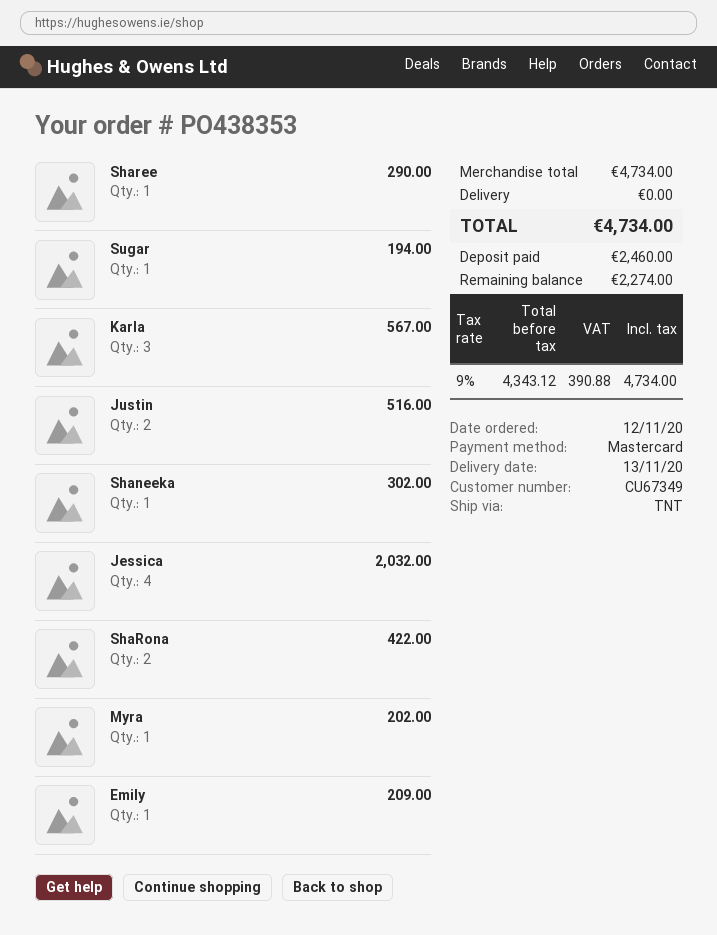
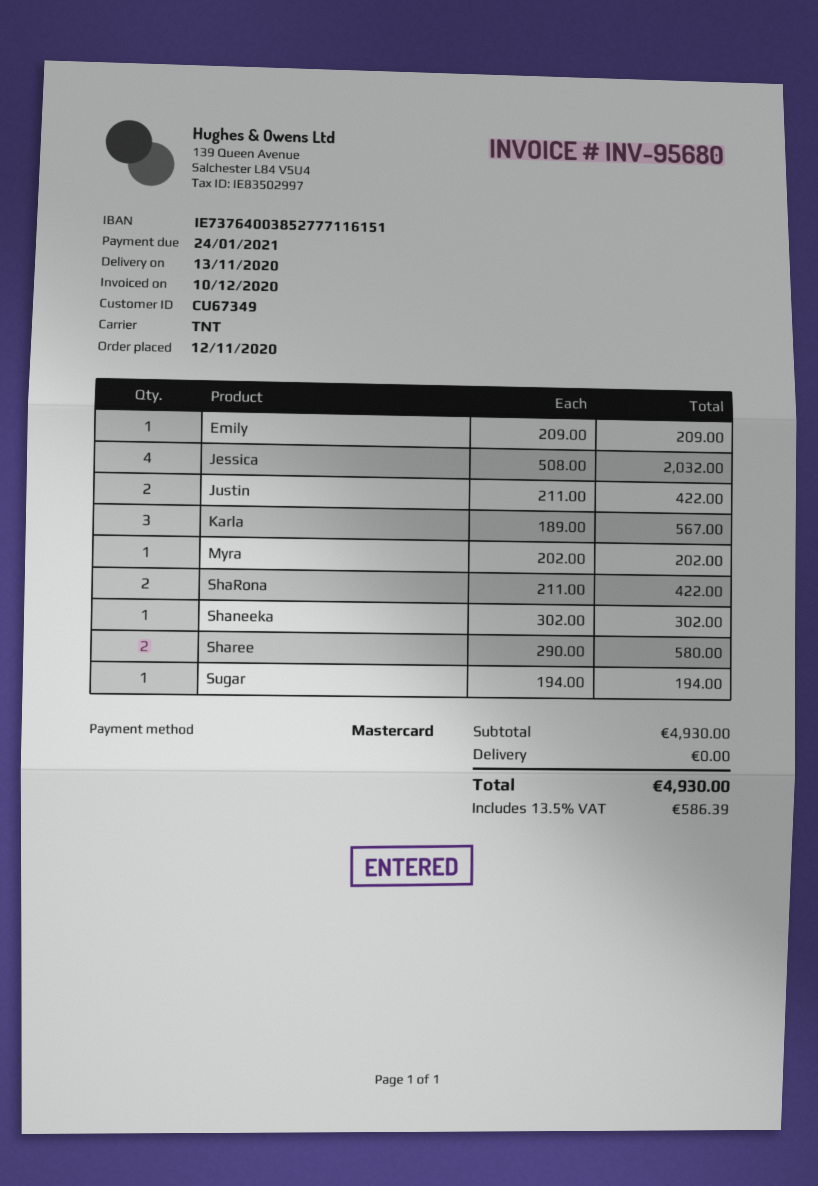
Sharee: 1 for 290.00 -> 2 for 580.00
Justin: 2 for 516.00 -> 2 for 422.00
subtotal: 4734.00 -> 4930.00
tax: 9% = 390.88 -> 13.5% = 586.39
total: 4734.00 -> 4930.00

